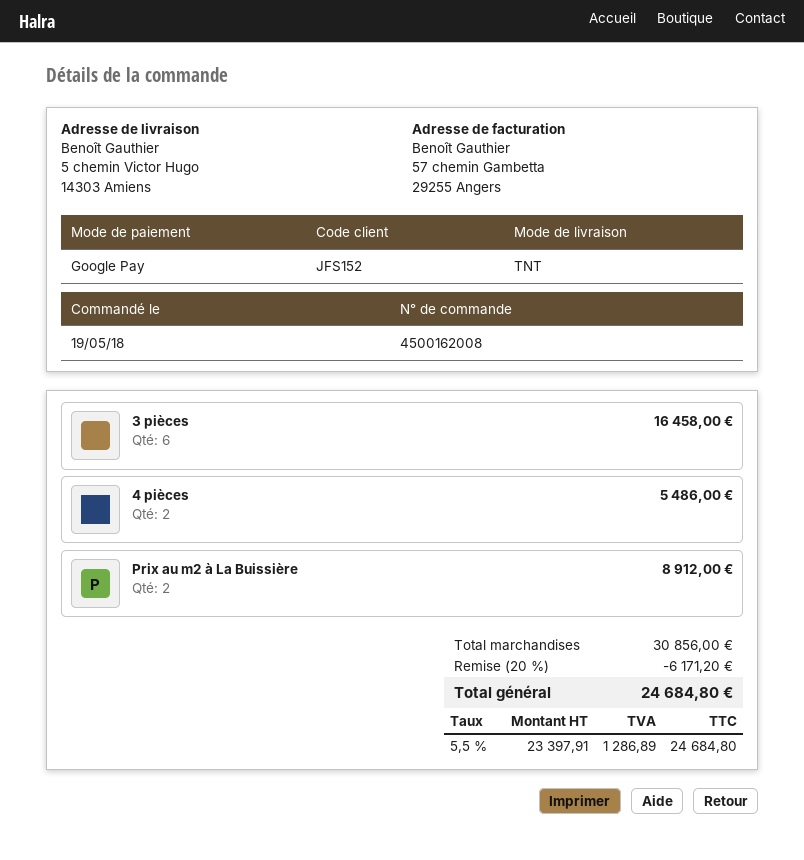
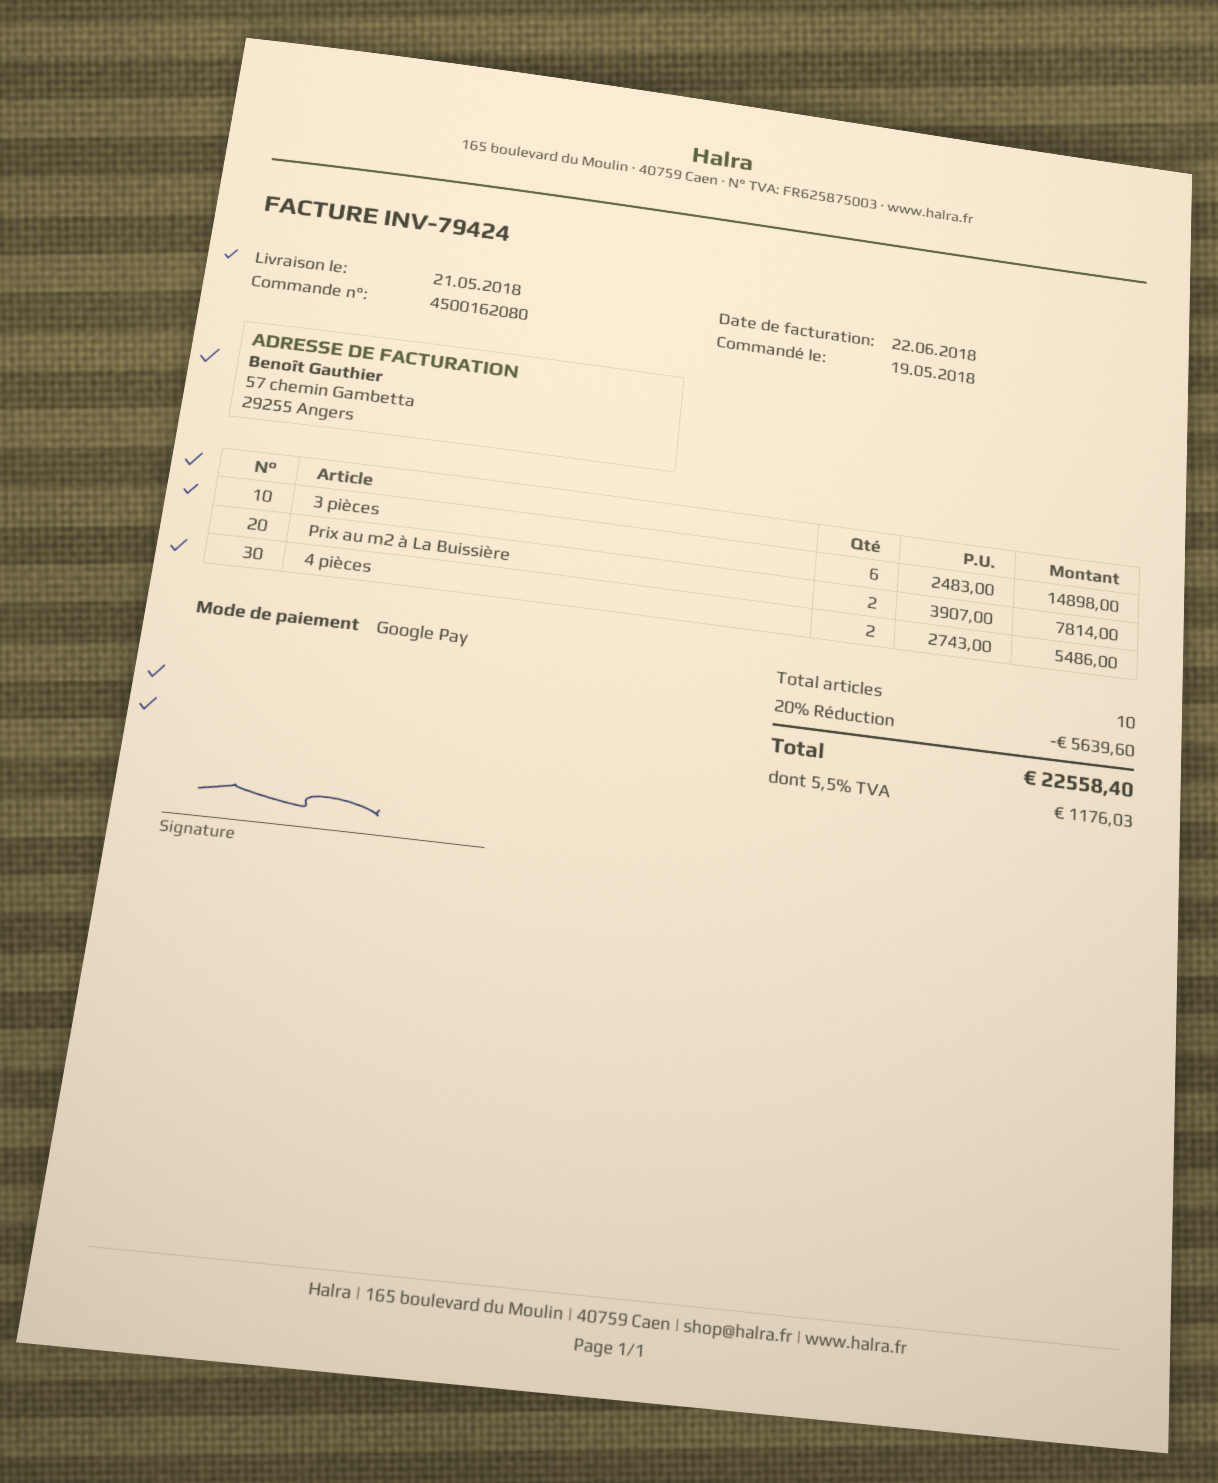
order number: 4500162008 -> 4500162080
3 pièces: 6 for 16458.00 -> 6 for 14898.00
Prix au m2 à La Buissière: 2 for 8912.00 -> 2 for 7814.00
discount: 20% = 6171.20 -> 20% = 5639.60
tax: 5.5% = 1286.89 -> 5.5% = 1176.03
total: 24684.80 -> 22558.40

